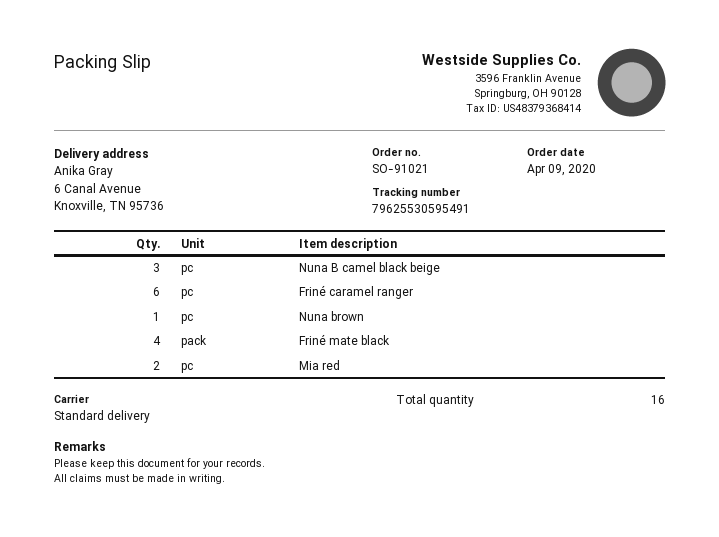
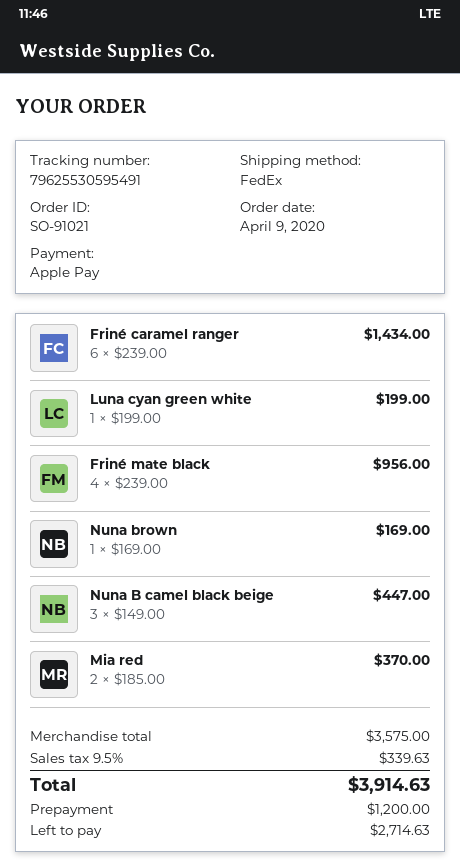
shipping method: standard -> FedEx
Luna cyan green white: none -> 1

